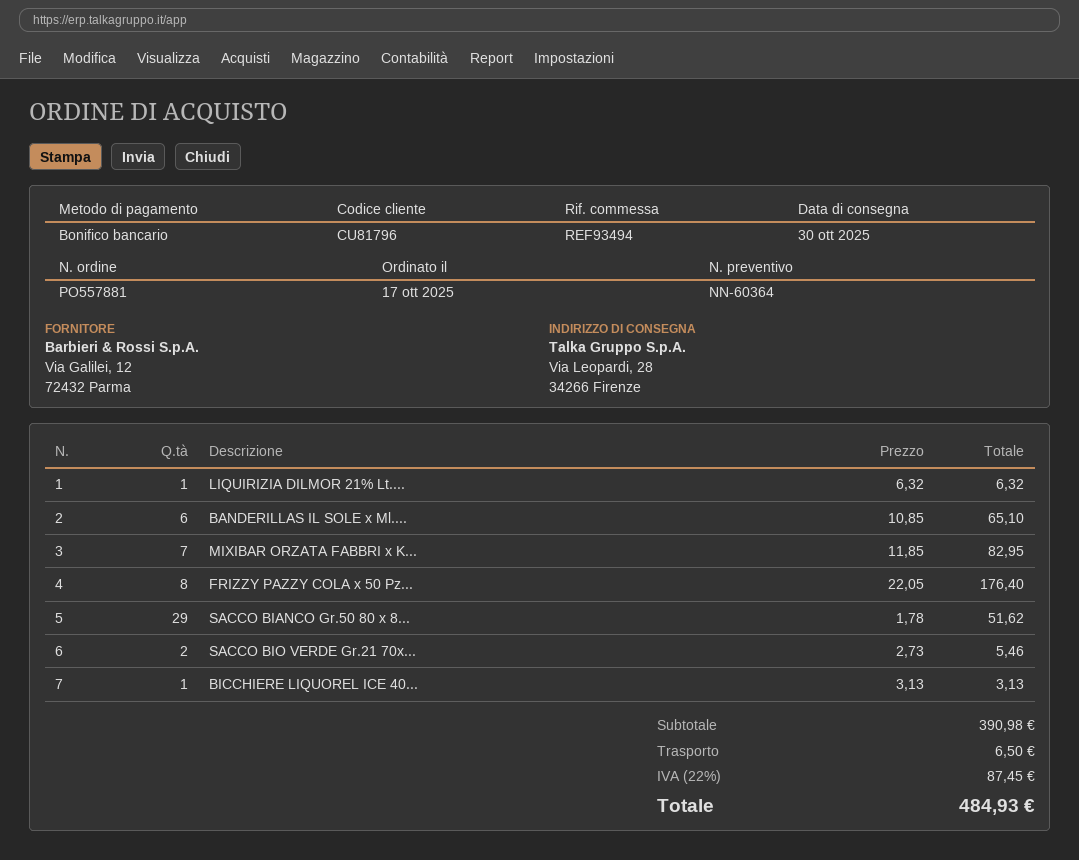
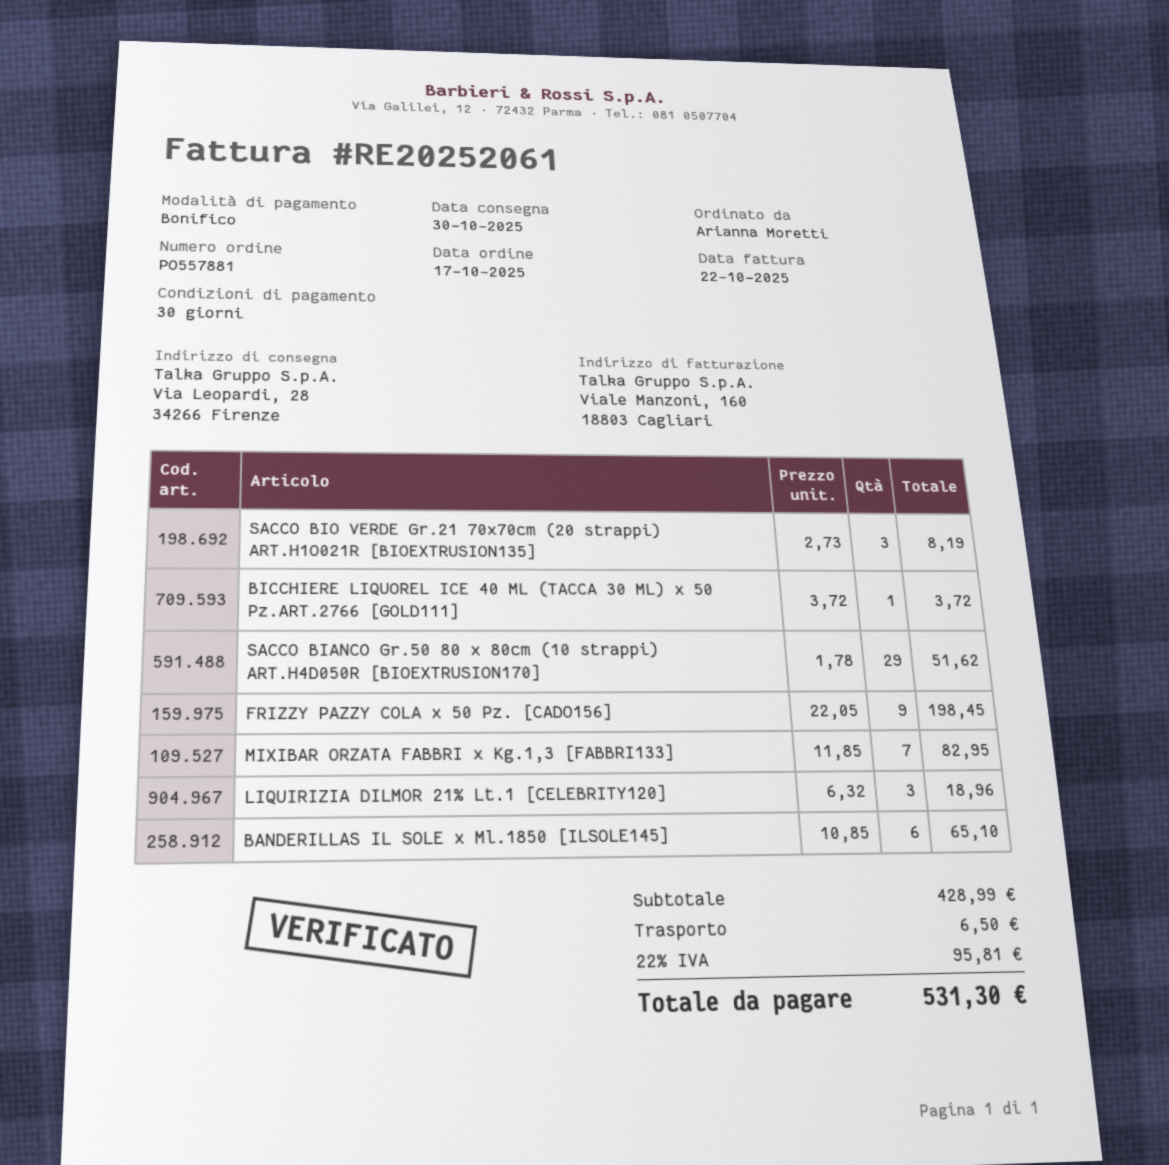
LIQUIRIZIA DILMOR 21% Lt....: 1 x 6.32 = 6.32 -> 3 x 6.32 = 18.96
FRIZZY PAZZY COLA x 50 Pz...: 8 x 22.05 = 176.40 -> 9 x 22.05 = 198.45
SACCO BIO VERDE Gr.21 70x...: 2 x 2.73 = 5.46 -> 3 x 2.73 = 8.19
BICCHIERE LIQUOREL ICE 40...: 1 x 3.13 = 3.13 -> 1 x 3.72 = 3.72
subtotal: 390.98 -> 428.99
tax: 22% = 87.45 -> 22% = 95.81
total: 484.93 -> 531.30

